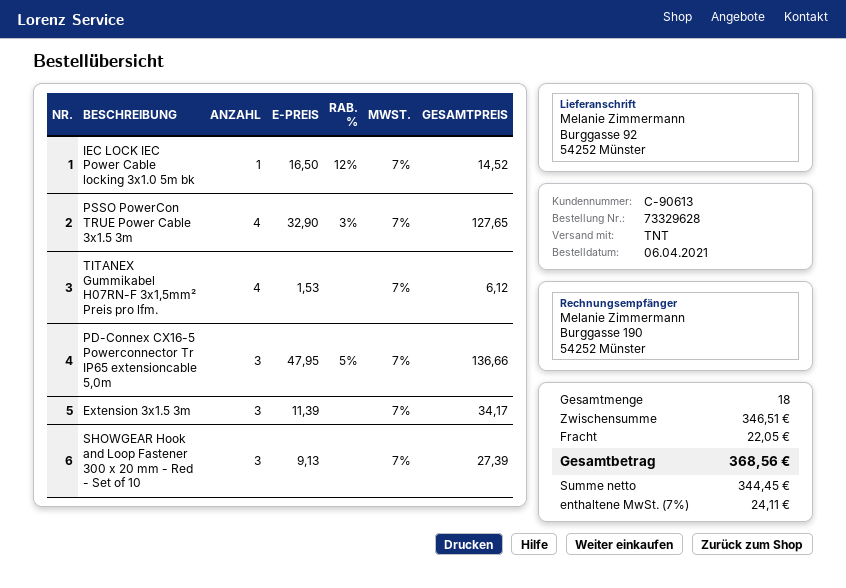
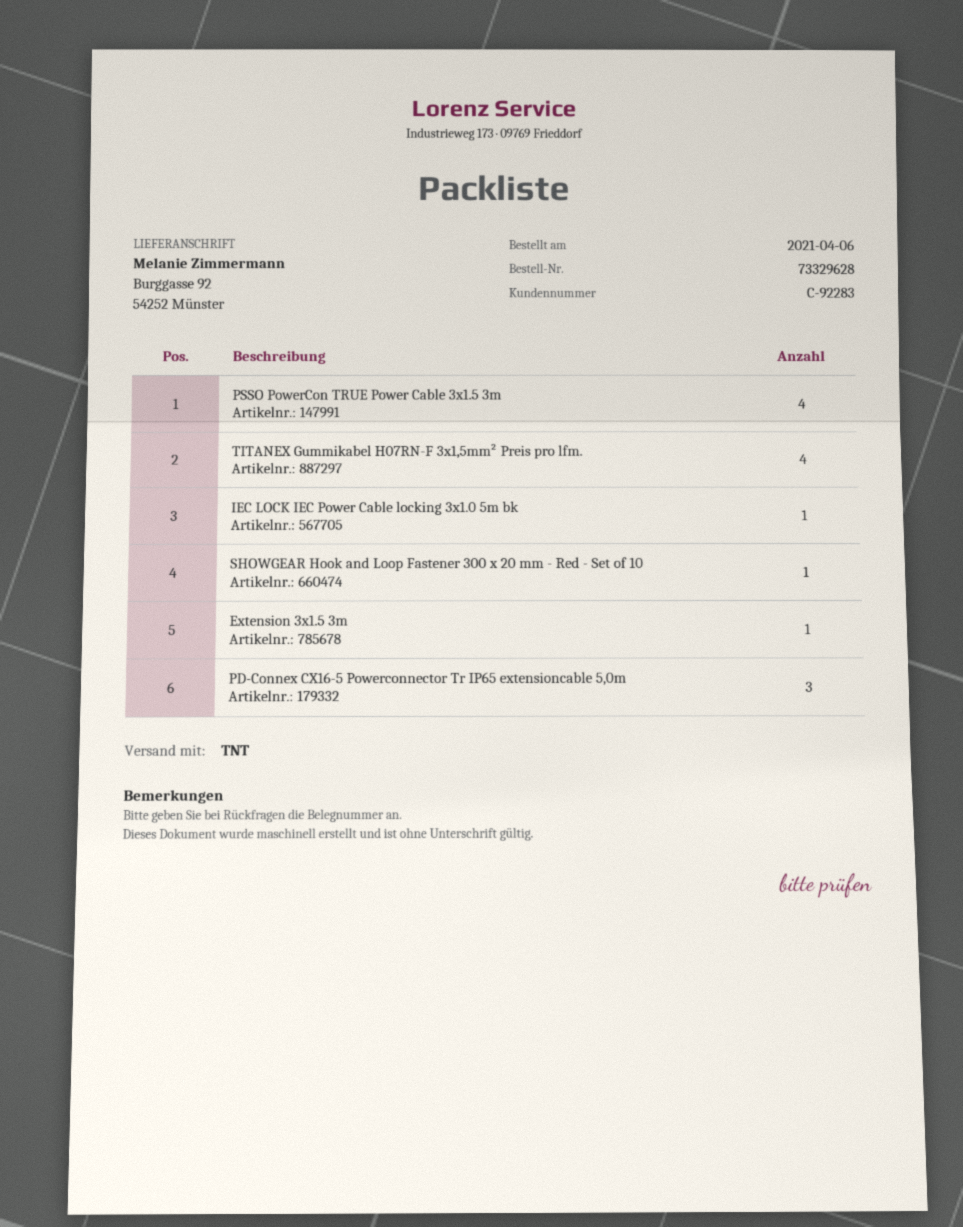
customer number: C-90613 -> C-92283
Extension 3x1.5 3m: 3 -> 1
SHOWGEAR Hook and Loop Fastener 300 x 20 mm - Red - Set of 10: 3 -> 1

